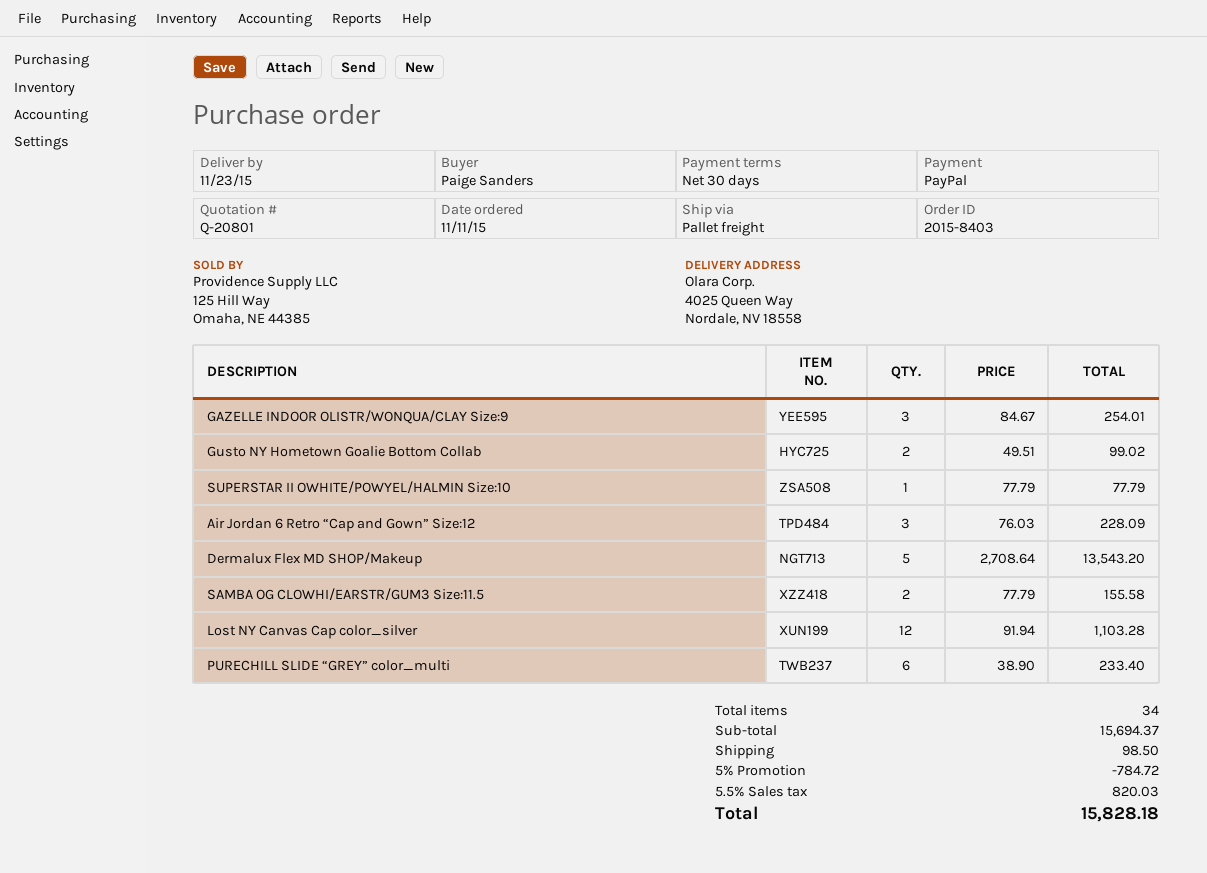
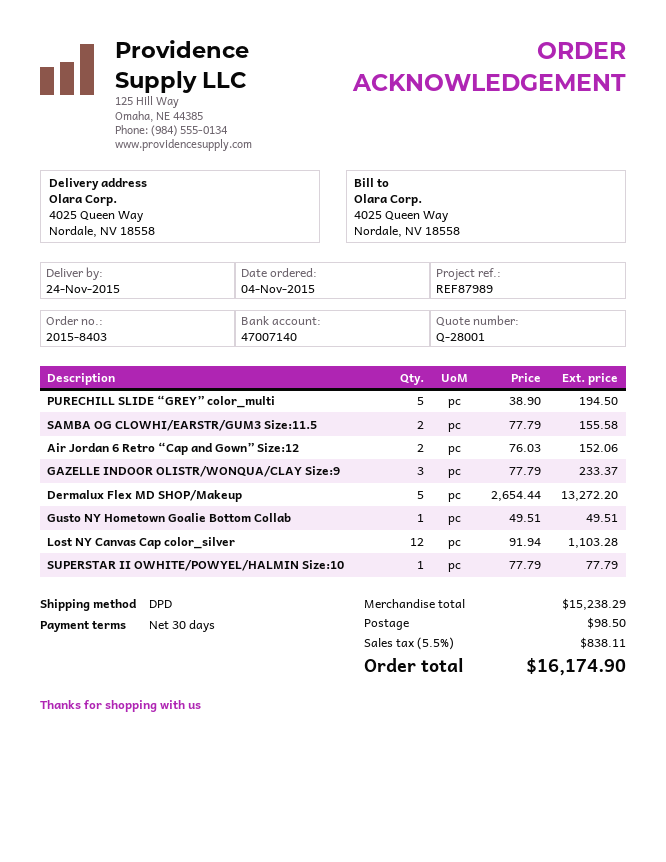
quote number: Q-20801 -> Q-28001
order date: 2015-11-11 -> 2015-11-04
delivery date: 2015-11-23 -> 2015-11-24
shipping method: pallet freight -> DPD
GAZELLE INDOOR OLISTR/WONQUA/CLAY Size:9: 3 x 84.67 = 254.01 -> 3 x 77.79 = 233.37
Gusto NY Hometown Goalie Bottom Collab: 2 x 49.51 = 99.02 -> 1 x 49.51 = 49.51
Air Jordan 6 Retro “Cap and Gown” Size:12: 3 x 76.03 = 228.09 -> 2 x 76.03 = 152.06
Dermalux Flex MD SHOP/Makeup: 5 x 2708.64 = 13543.20 -> 5 x 2654.44 = 13272.20
PURECHILL SLIDE “GREY” color_multi: 6 x 38.90 = 233.40 -> 5 x 38.90 = 194.50
subtotal: 15694.37 -> 15238.29
discount: 5% = 784.72 -> none
tax: 5.5% = 820.03 -> 5.5% = 838.11
total: 15828.18 -> 16174.90

